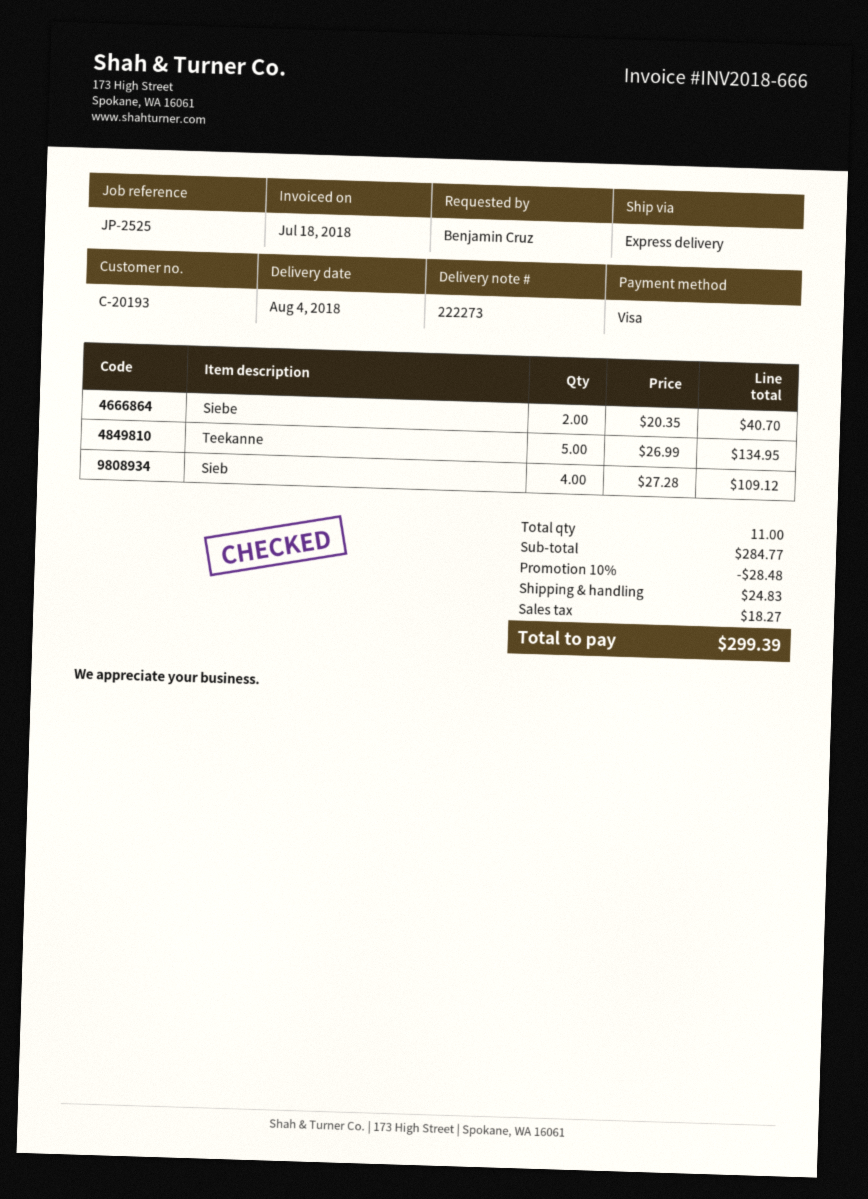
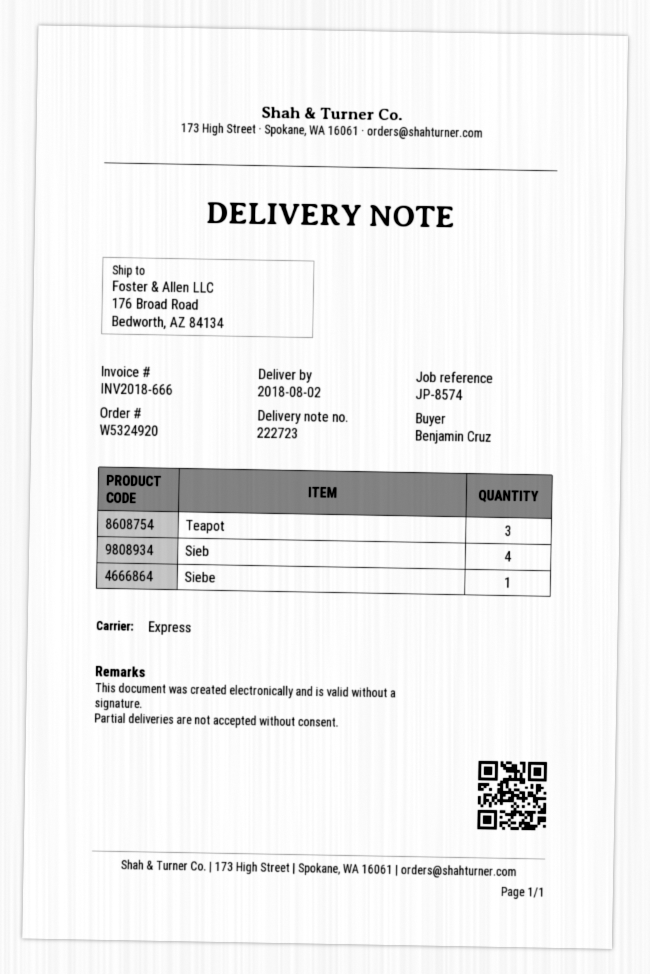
delivery note number: 222273 -> 222723
delivery date: 2018-08-04 -> 2018-08-02
reference: JP-2525 -> JP-8574
Siebe: 2 -> 1
Teekanne: 5 -> none
Teapot: none -> 3

